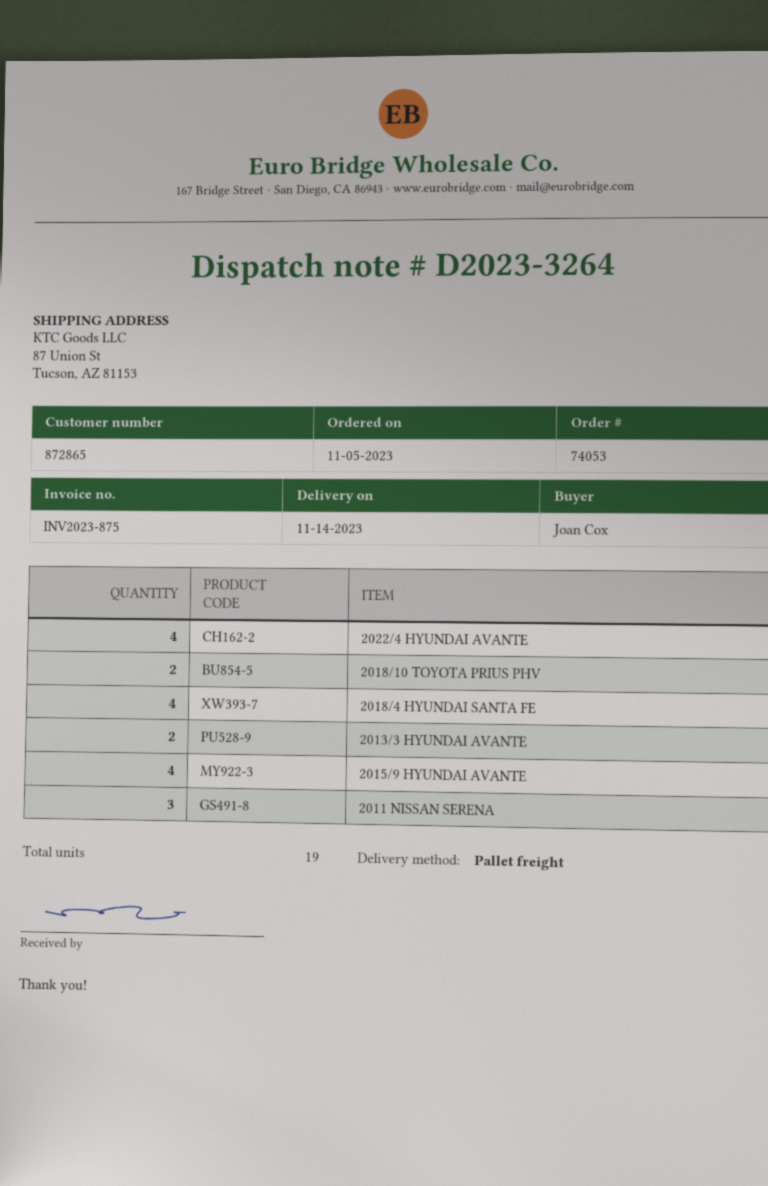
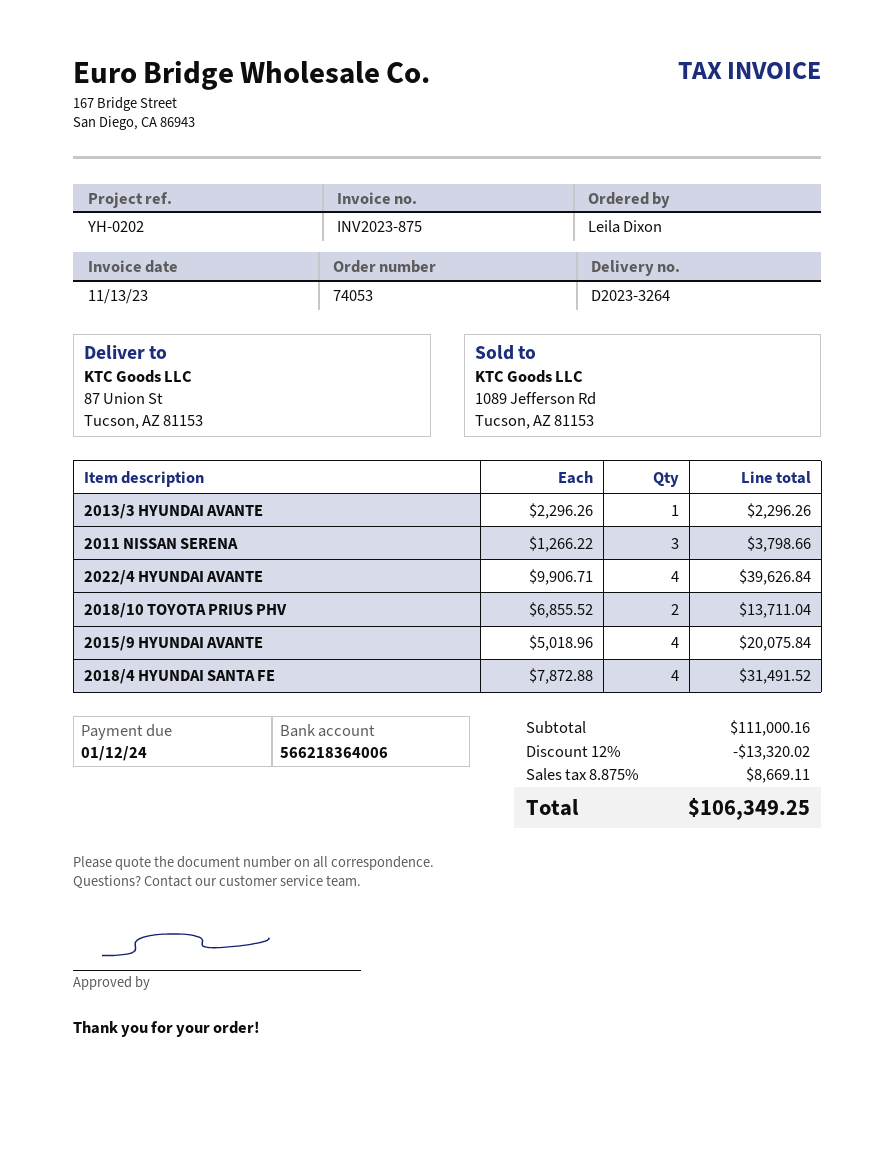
ordered by: Joan Cox -> Leila Dixon
2013/3 HYUNDAI AVANTE: 2 -> 1

